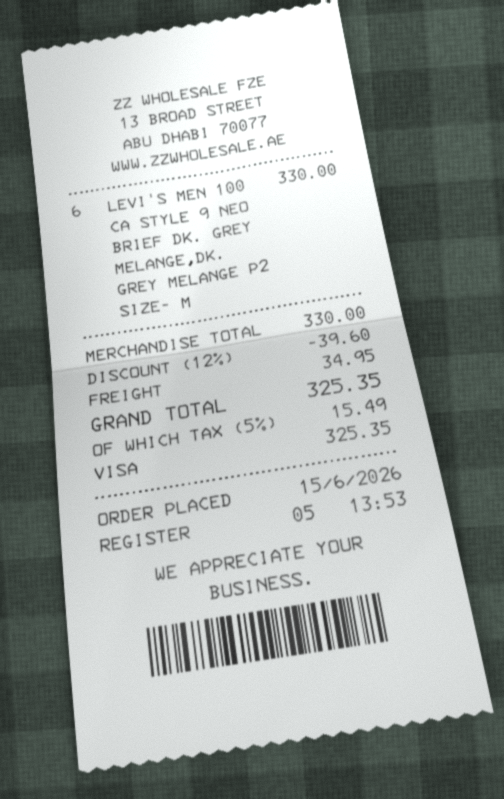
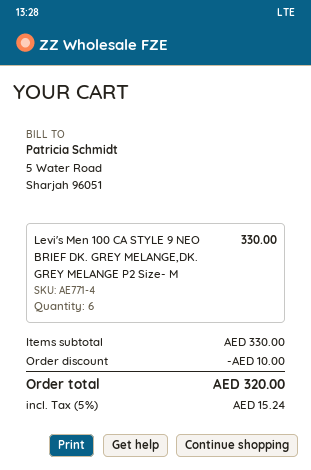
discount: 39.60 -> 10.00
shipping: 34.95 -> none
tax: 5% = 15.49 -> 5% = 15.24
total: 325.35 -> 320.00

